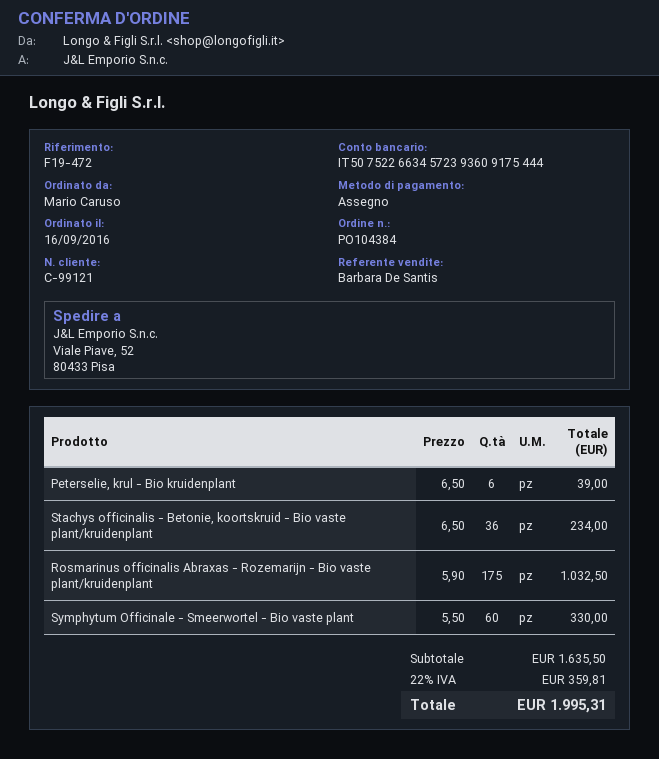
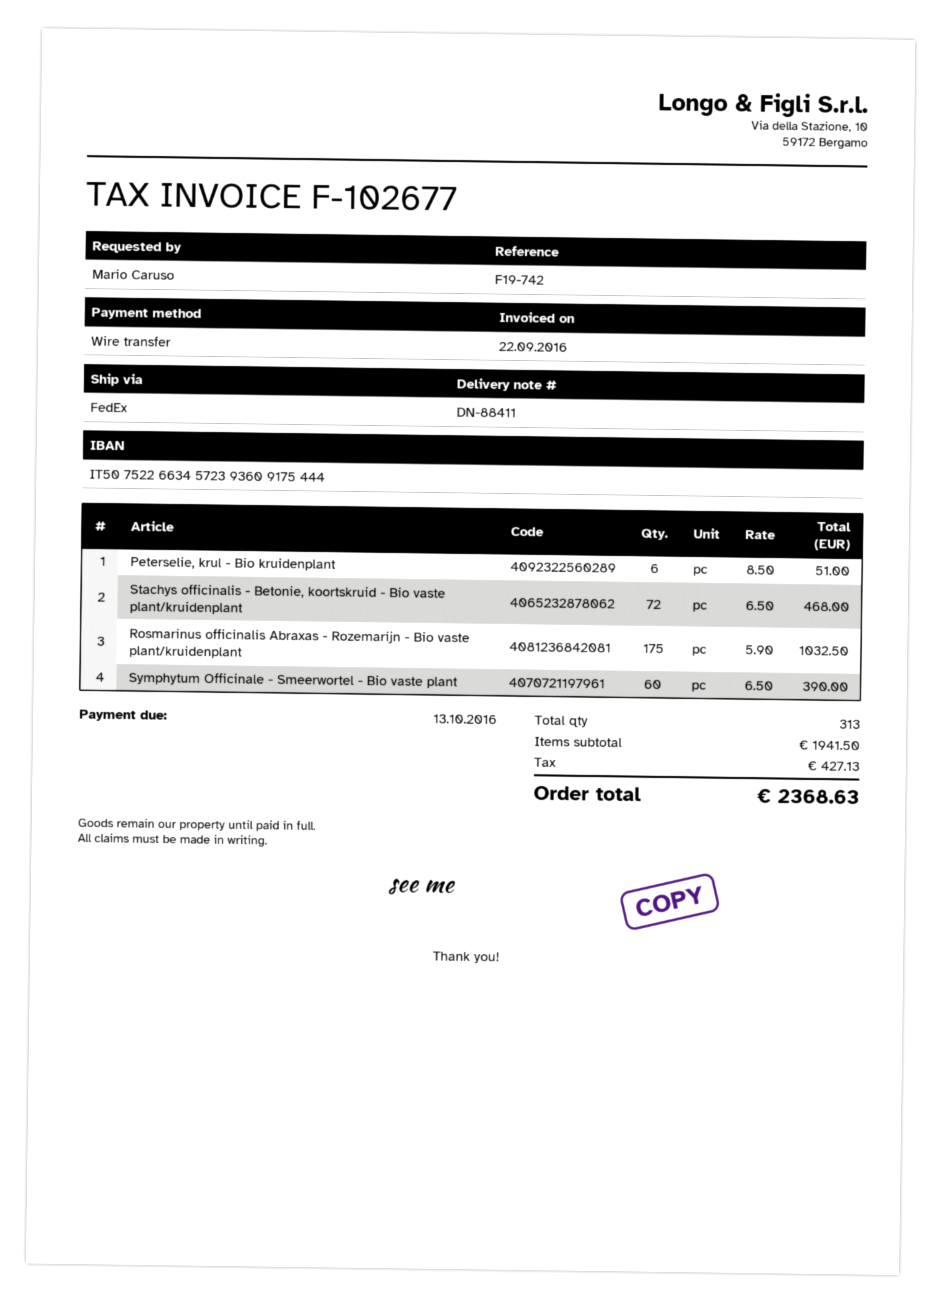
reference: F19-472 -> F19-742
payment method: cheque -> bank transfer
Peterselie, krul - Bio kruidenplant: 6 x 6.50 = 39.00 -> 6 x 8.50 = 51.00
Stachys officinalis - Betonie, koortskruid - Bio vaste plant/kruidenplant: 36 x 6.50 = 234.00 -> 72 x 6.50 = 468.00
Symphytum Officinale - Smeerwortel - Bio vaste plant: 60 x 5.50 = 330.00 -> 60 x 6.50 = 390.00
subtotal: 1635.50 -> 1941.50
tax: 359.81 -> 427.13
total: 1995.31 -> 2368.63

